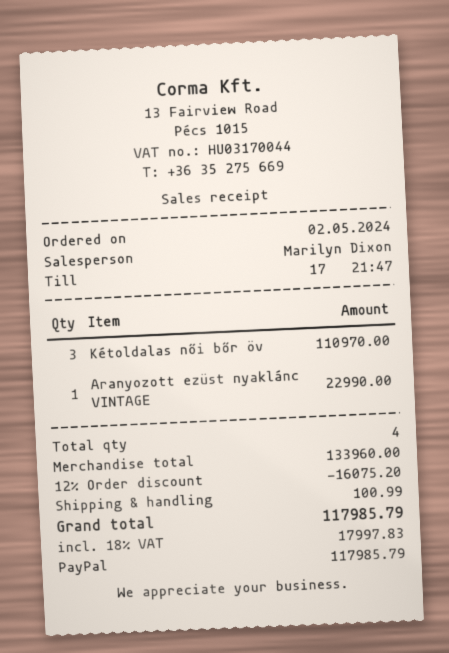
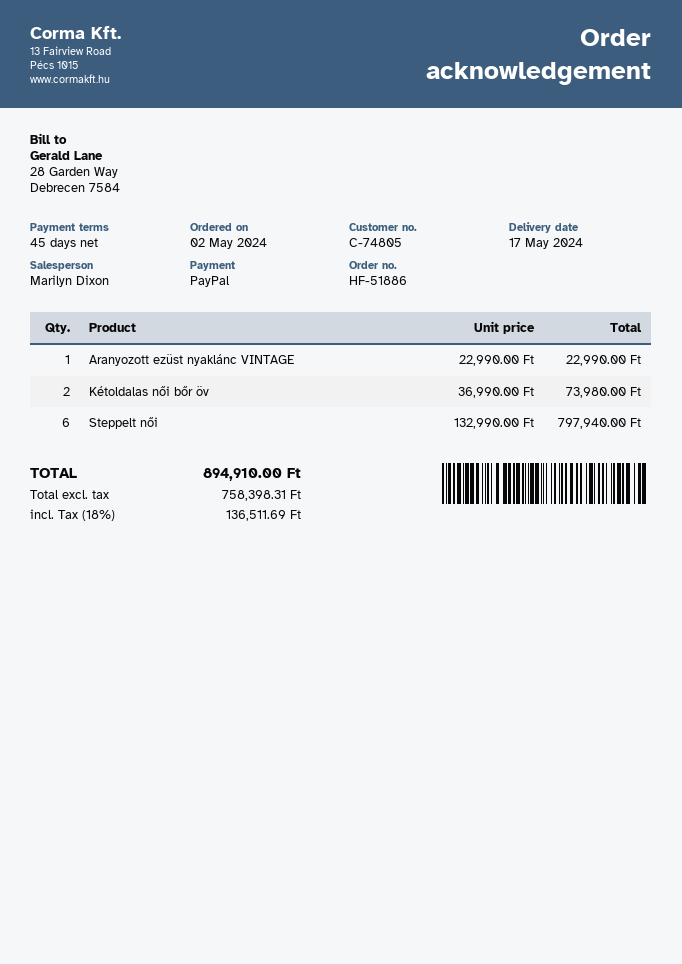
Kétoldalas női bőr öv: 3 for 110970.00 -> 2 for 73980.00
Steppelt női: none -> 6 for 797940.00
discount: 12% = 16075.20 -> none
shipping: 100.99 -> none
tax: 18% = 17997.83 -> 18% = 136511.69
total: 117985.79 -> 894910.00

